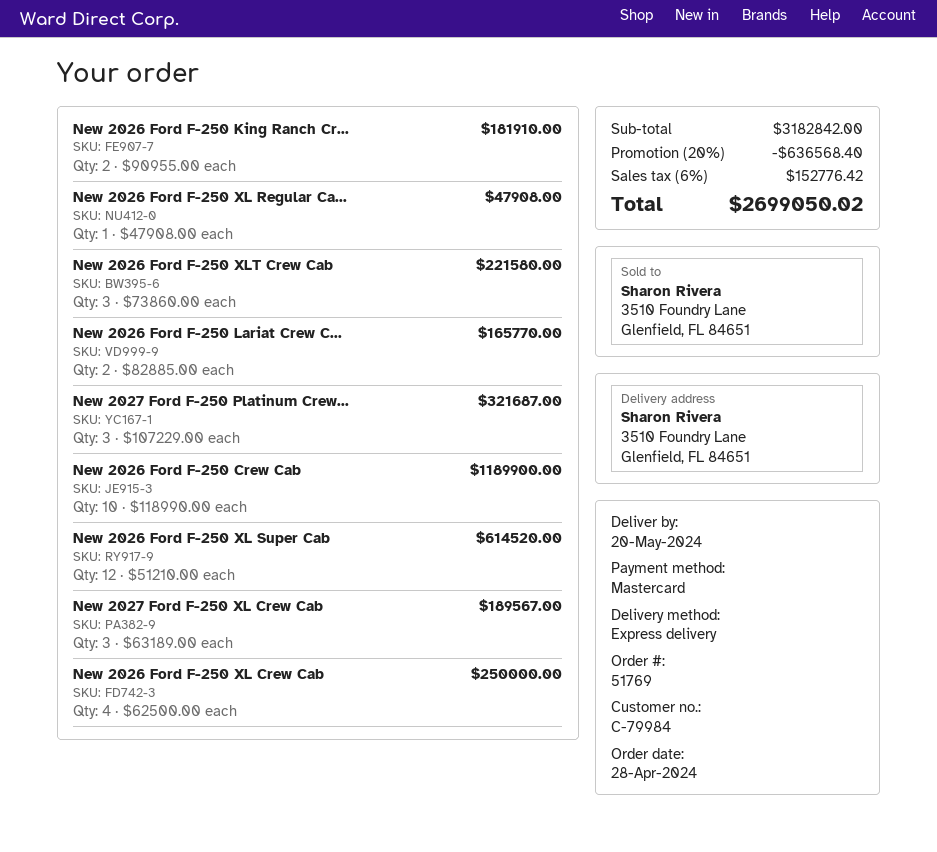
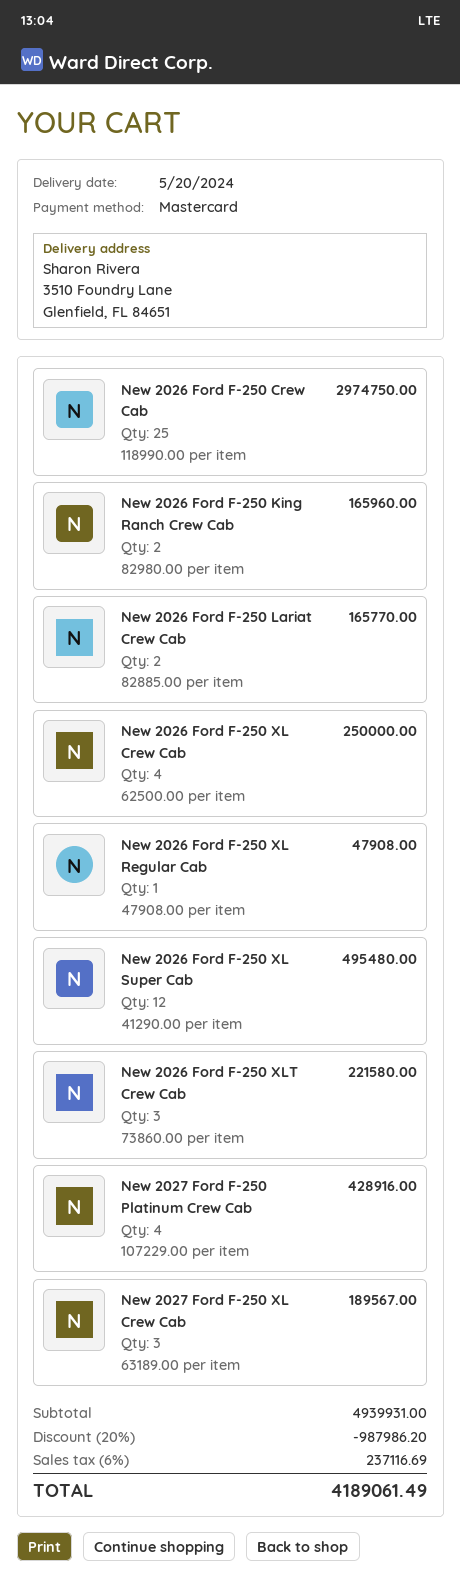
New 2026 Ford F-250 King Ranch Cr...: 2 x 90955.00 = 181910.00 -> 2 x 82980.00 = 165960.00
New 2027 Ford F-250 Platinum Crew...: 3 x 107229.00 = 321687.00 -> 4 x 107229.00 = 428916.00
New 2026 Ford F-250 Crew Cab: 10 x 118990.00 = 1189900.00 -> 25 x 118990.00 = 2974750.00
New 2026 Ford F-250 XL Super Cab: 12 x 51210.00 = 614520.00 -> 12 x 41290.00 = 495480.00
subtotal: 3182842.00 -> 4939931.00
discount: 20% = 636568.40 -> 20% = 987986.20
tax: 6% = 152776.42 -> 6% = 237116.69
total: 2699050.02 -> 4189061.49

